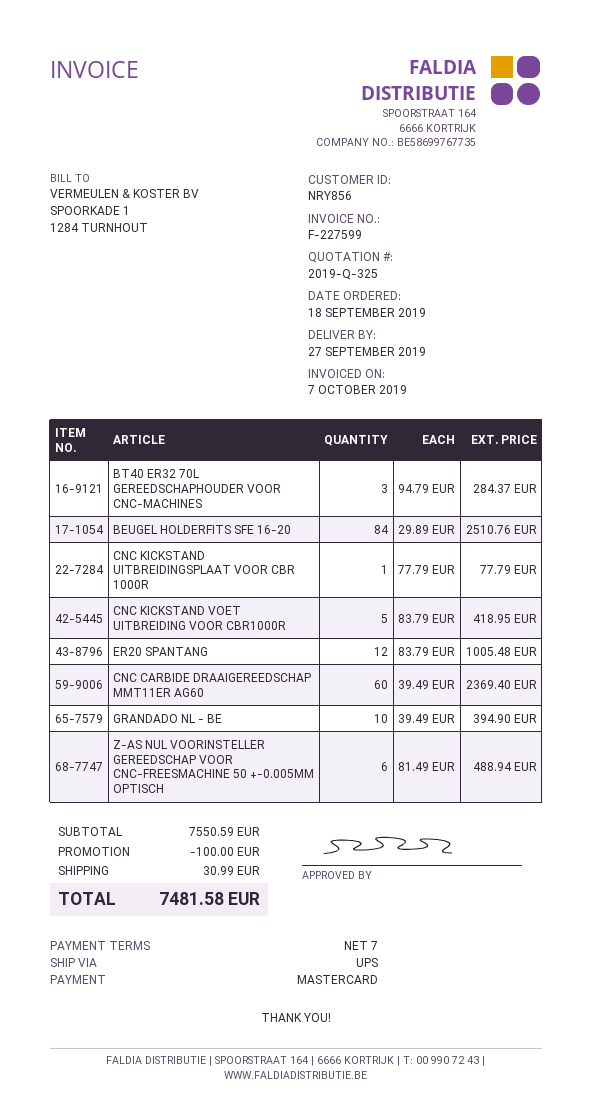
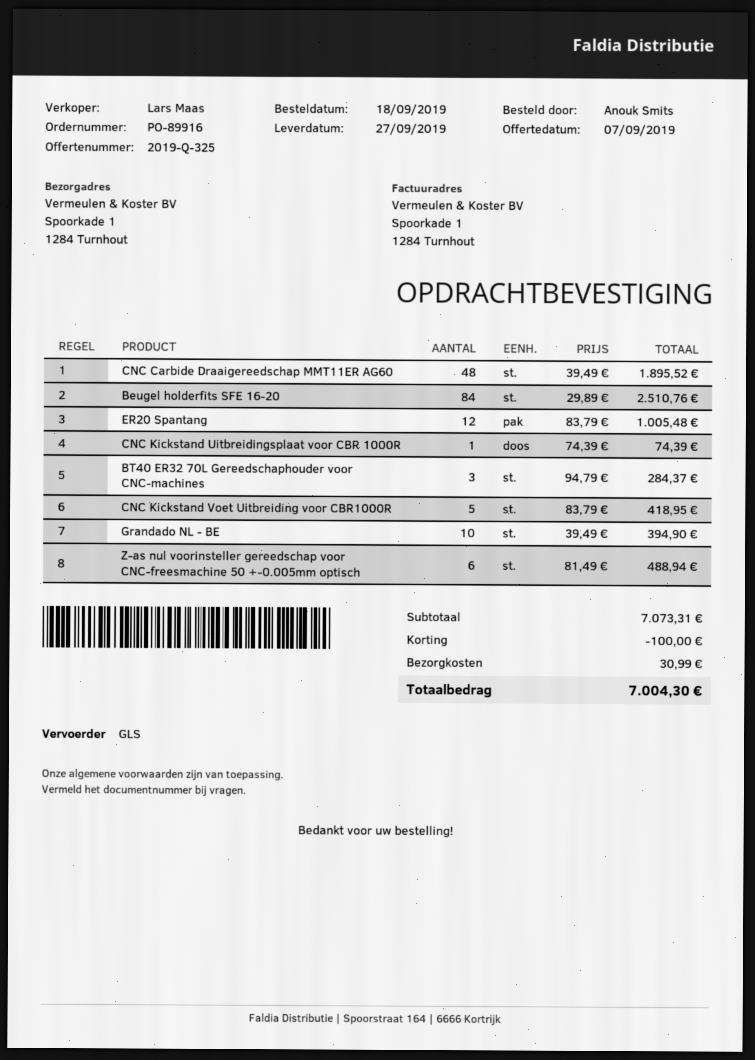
shipping method: UPS -> GLS
CNC KICKSTAND UITBREIDINGSPLAAT VOOR CBR 1000R: 1 x 77.79 = 77.79 -> 1 x 74.39 = 74.39
CNC CARBIDE DRAAIGEREEDSCHAP MMT11ER AG60: 60 x 39.49 = 2369.40 -> 48 x 39.49 = 1895.52
subtotal: 7550.59 -> 7073.31
total: 7481.58 -> 7004.30

